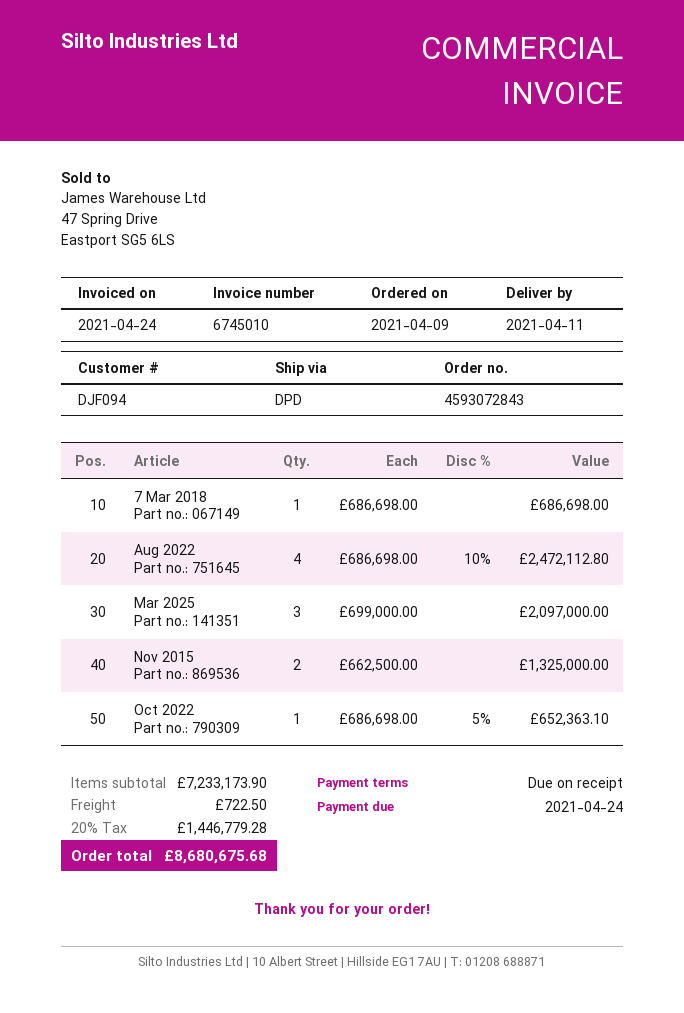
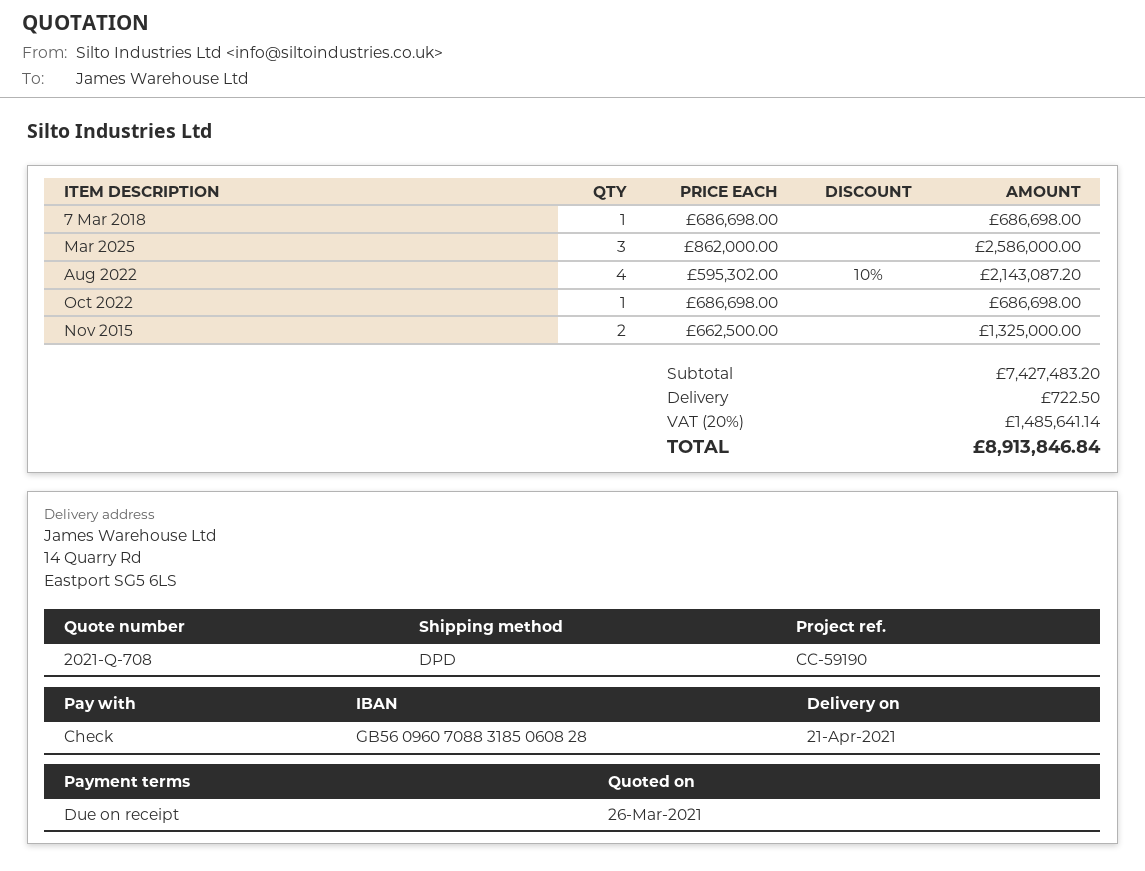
delivery date: 2021-04-11 -> 2021-04-21
Aug 2022: 4 x 686698.00 - 10% = 2472112.80 -> 4 x 595302.00 - 10% = 2143087.20
Mar 2025: 3 x 699000.00 = 2097000.00 -> 3 x 862000.00 = 2586000.00
Oct 2022: 1 x 686698.00 - 5% = 652363.10 -> 1 x 686698.00 = 686698.00
subtotal: 7233173.90 -> 7427483.20
tax: 20% = 1446779.28 -> 20% = 1485641.14
total: 8680675.68 -> 8913846.84

